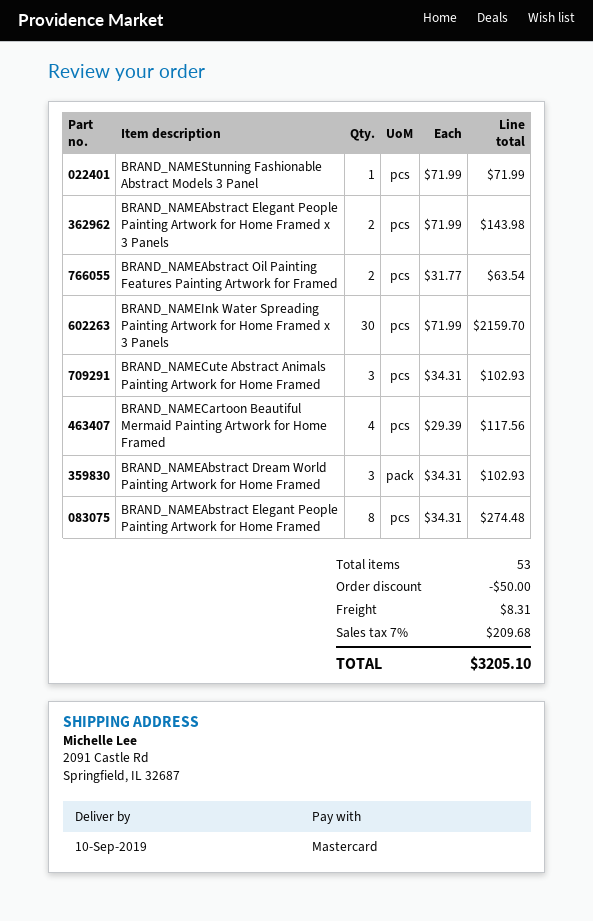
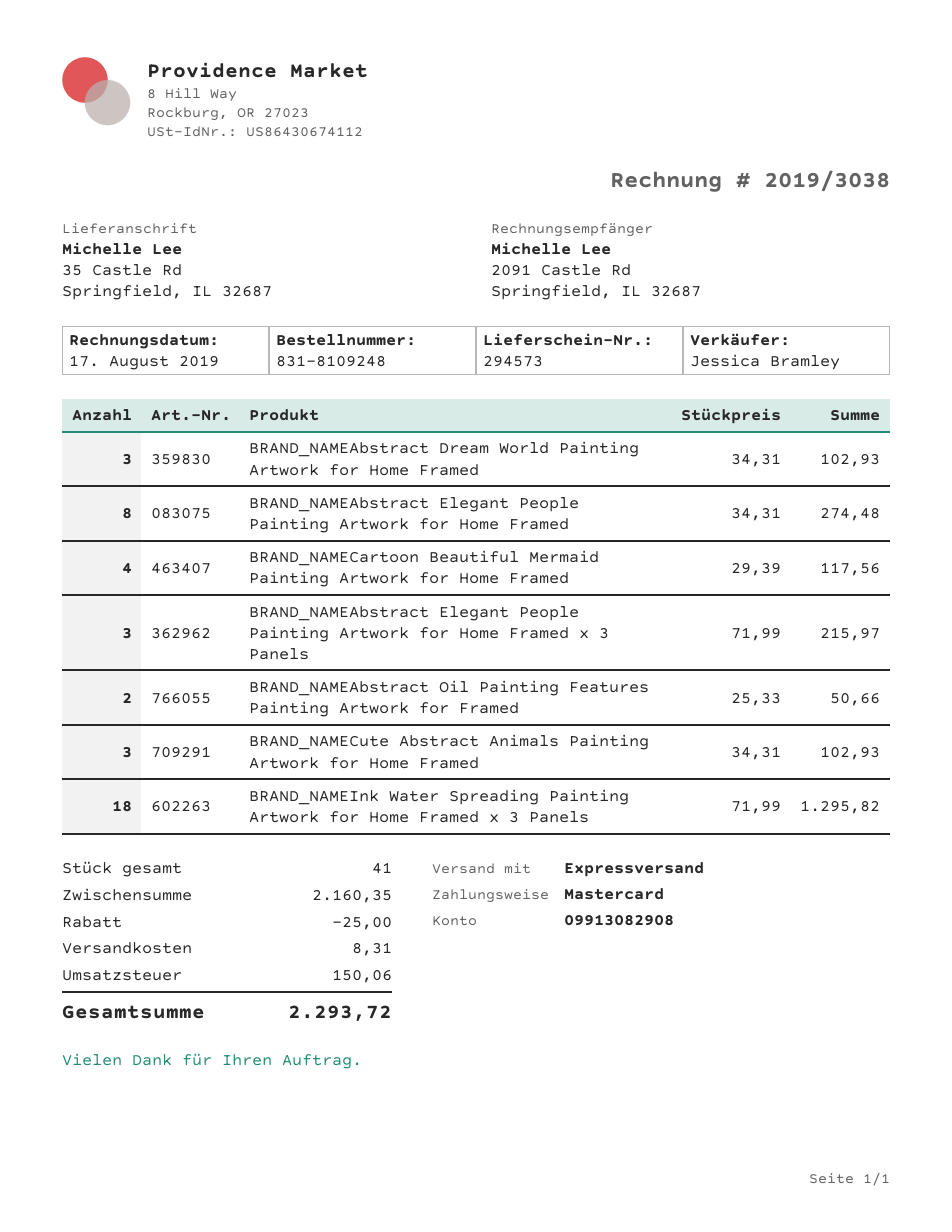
ship to: 2091 Castle Rd, Springfield, IL 32687 -> 35 Castle Rd, Springfield, IL 32687
BRAND_NAMEStunning Fashionable Abstract Models 3 Panel: 1 x 71.99 = 71.99 -> none
BRAND_NAMEAbstract Elegant People Painting Artwork for Home Framed x 3 Panels: 2 x 71.99 = 143.98 -> 3 x 71.99 = 215.97
BRAND_NAMEAbstract Oil Painting Features Painting Artwork for Framed: 2 x 31.77 = 63.54 -> 2 x 25.33 = 50.66
BRAND_NAMEInk Water Spreading Painting Artwork for Home Framed x 3 Panels: 30 x 71.99 = 2159.70 -> 18 x 71.99 = 1295.82
total quantity: 53 -> 41
discount: 50.00 -> 25.00
tax: 209.68 -> 150.06
total: 3205.10 -> 2293.72

